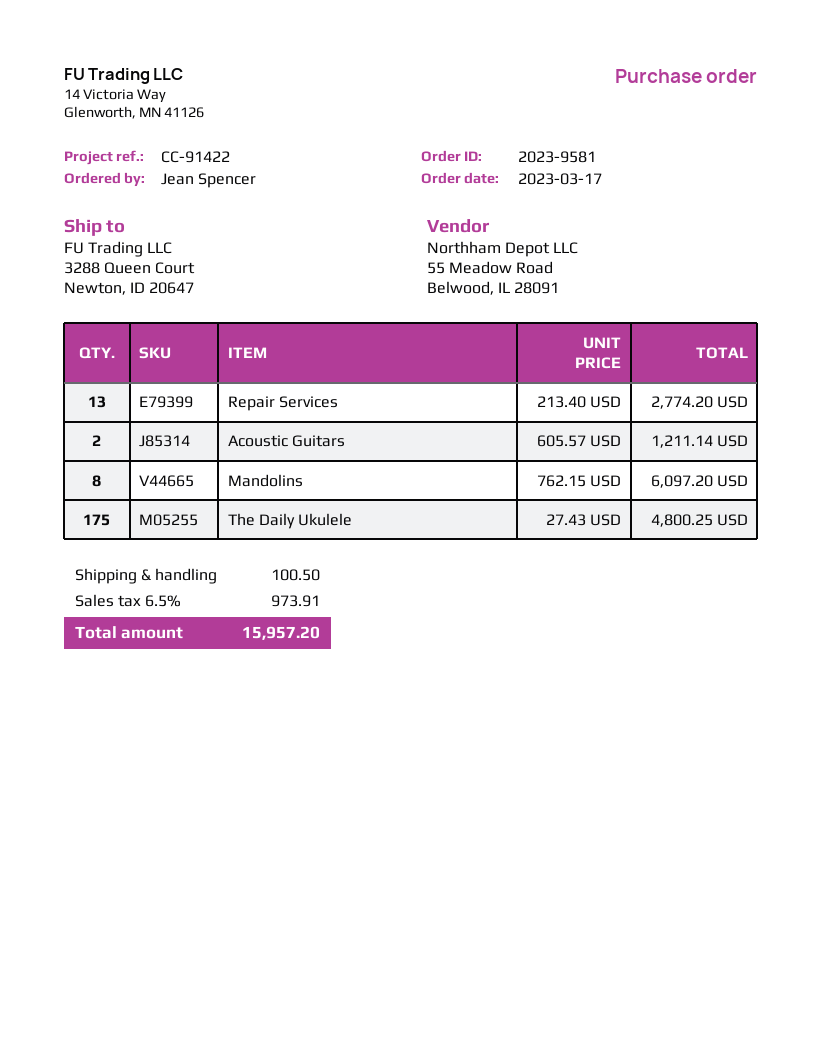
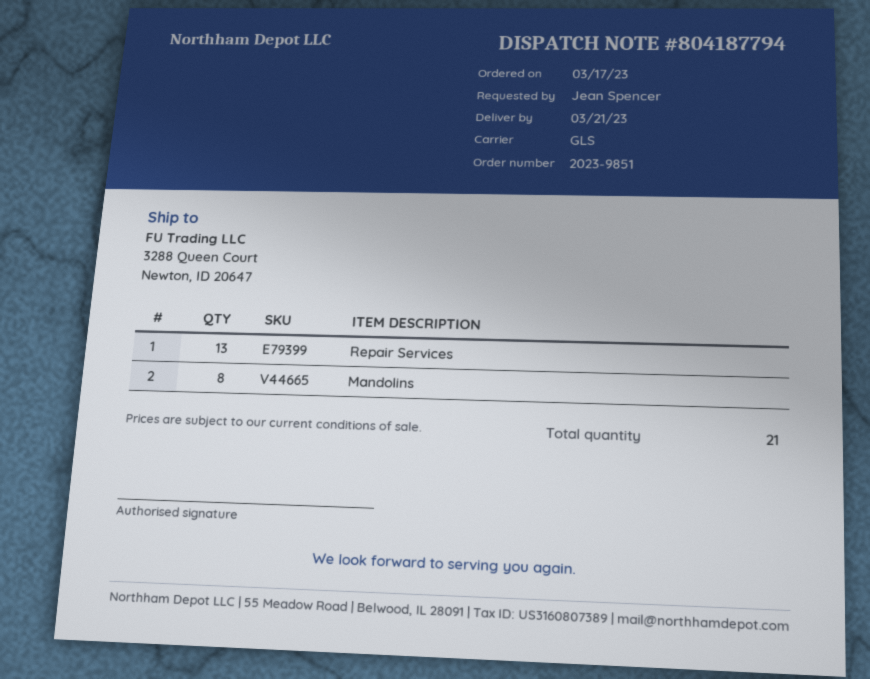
order number: 2023-9581 -> 2023-9851
Acoustic Guitars: 2 -> none
The Daily Ukulele: 175 -> none

